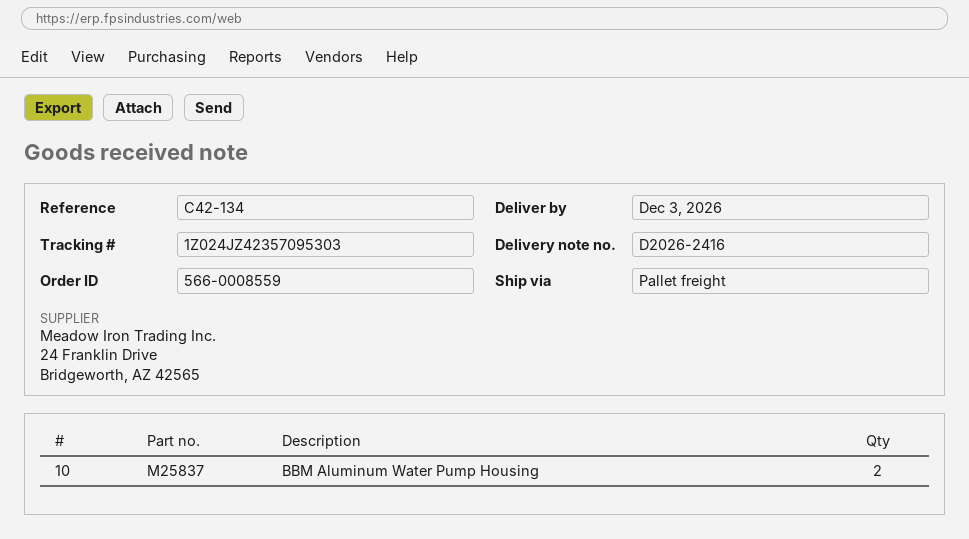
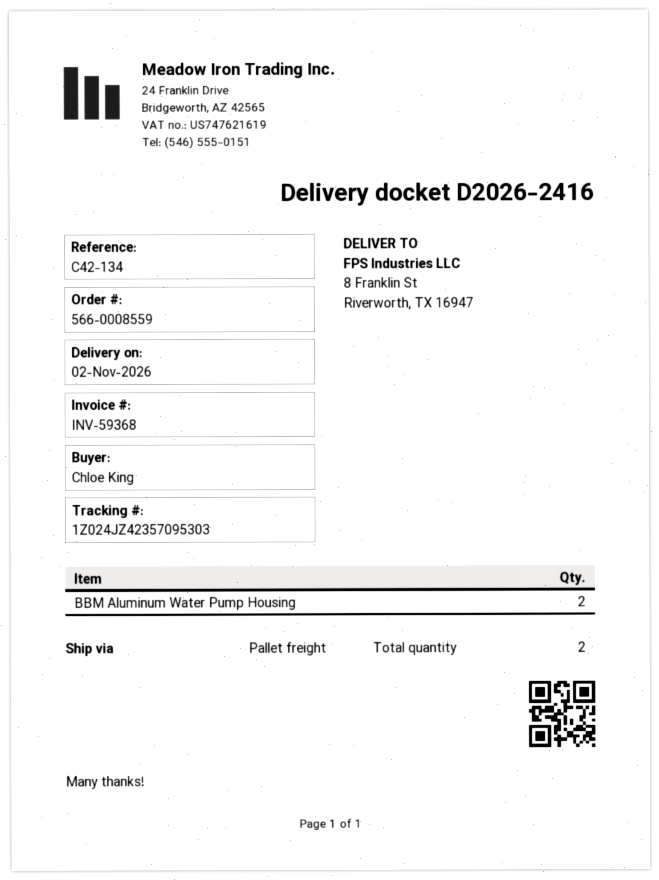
delivery date: 2026-12-03 -> 2026-11-02

